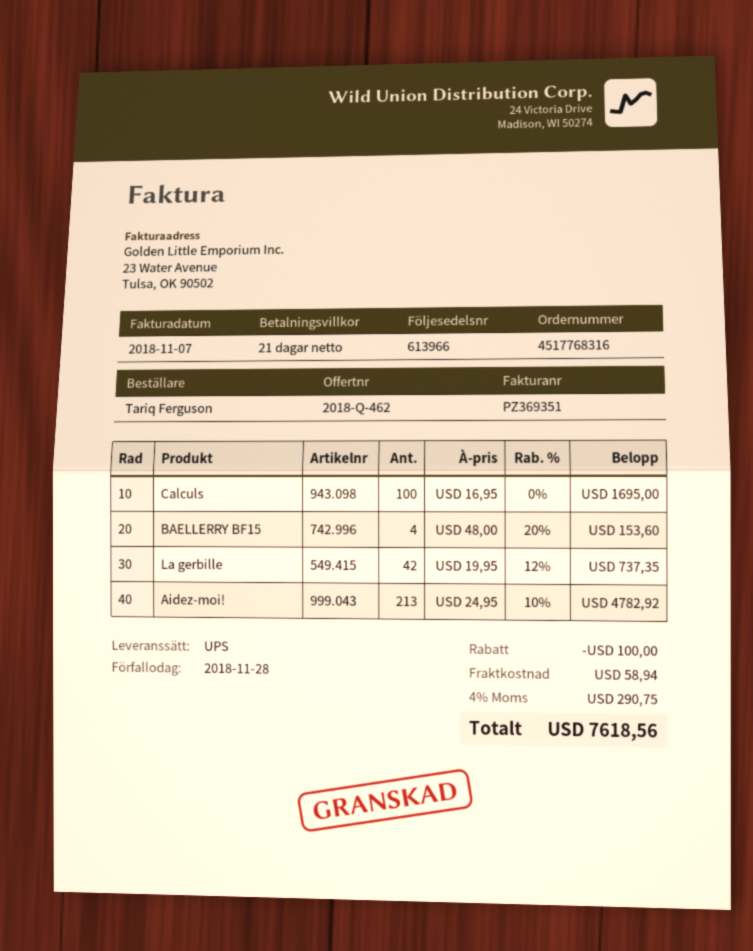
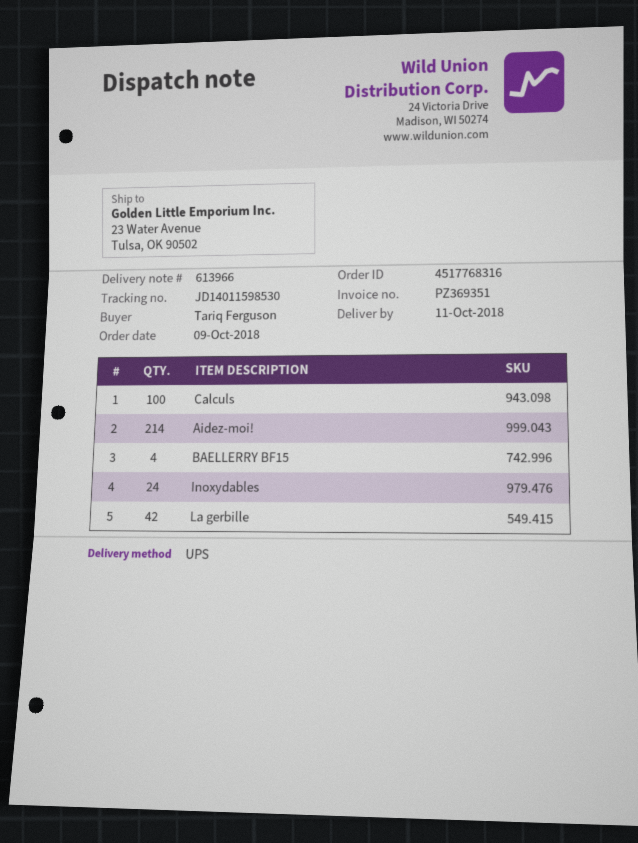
Aidez-moi!: 213 -> 214
Inoxydables: none -> 24

